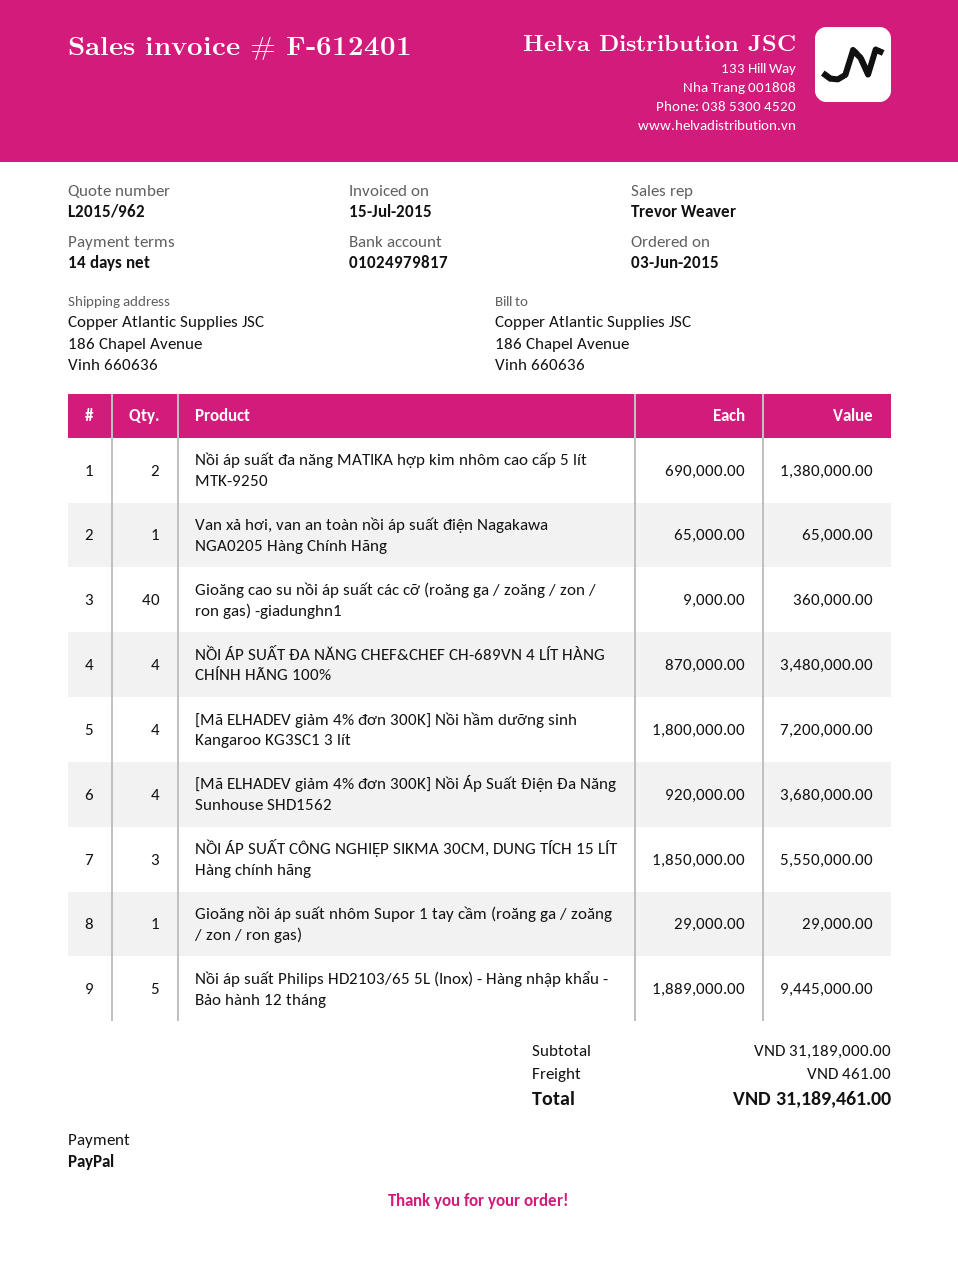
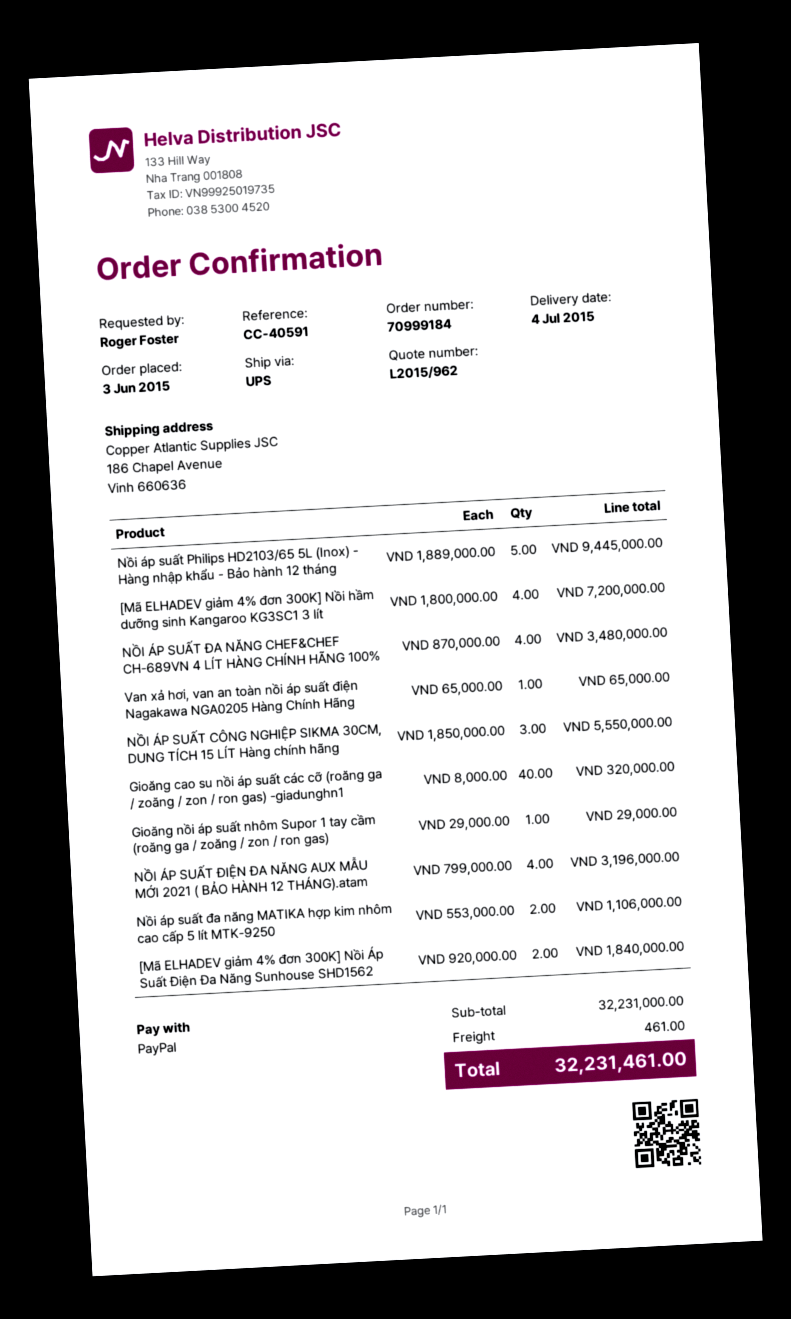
Nồi áp suất đa năng MATIKA hợp kim nhôm cao cấp 5 lít MTK-9250: 2 x 690000.00 = 1380000.00 -> 2 x 553000.00 = 1106000.00
Gioăng cao su nồi áp suất các cỡ (roăng ga / zoăng / zon / ron gas) -giadunghn1: 40 x 9000.00 = 360000.00 -> 40 x 8000.00 = 320000.00
[Mã ELHADEV giảm 4% đơn 300K] Nồi Áp Suất Điện Đa Năng Sunhouse SHD1562: 4 x 920000.00 = 3680000.00 -> 2 x 920000.00 = 1840000.00
NỒI ÁP SUẤT ĐIỆN ĐA NĂNG AUX MẪU MỚI 2021 ( BẢO HÀNH 12 THÁNG).atam: none -> 4 x 799000.00 = 3196000.00
subtotal: 31189000.00 -> 32231000.00
total: 31189461.00 -> 32231461.00

